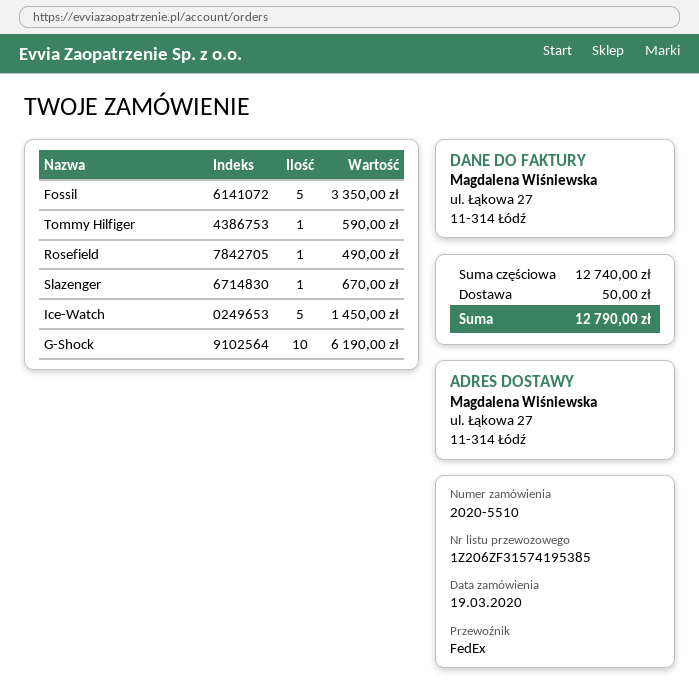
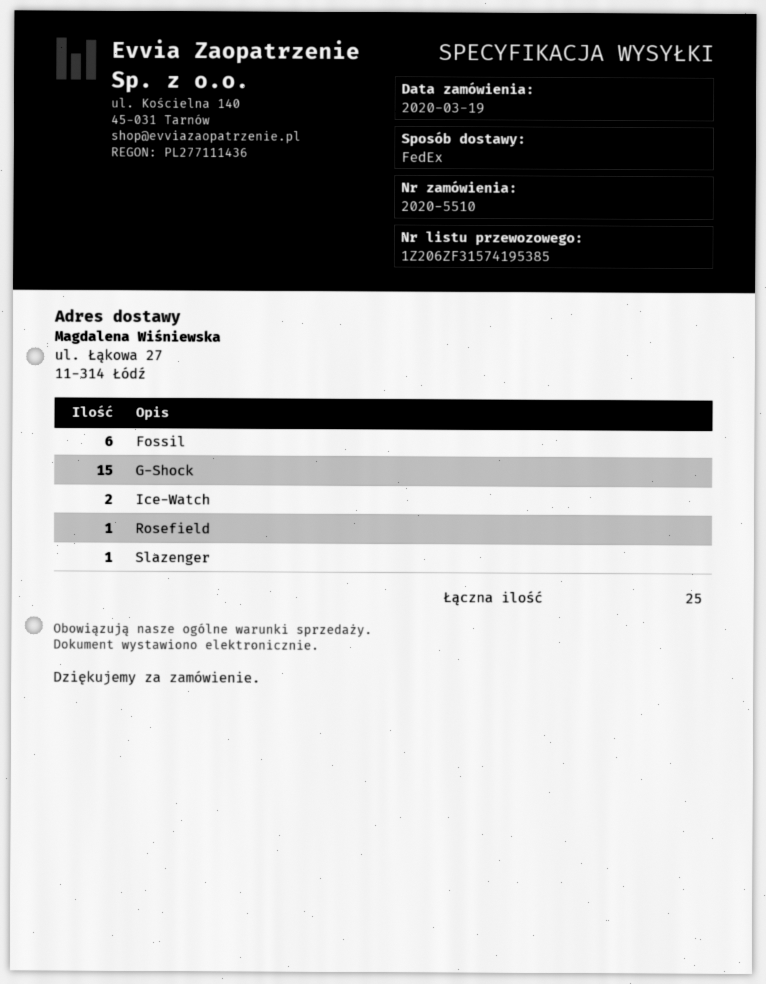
Fossil: 5 -> 6
Tommy Hilfiger: 1 -> none
Ice-Watch: 5 -> 2
G-Shock: 10 -> 15

